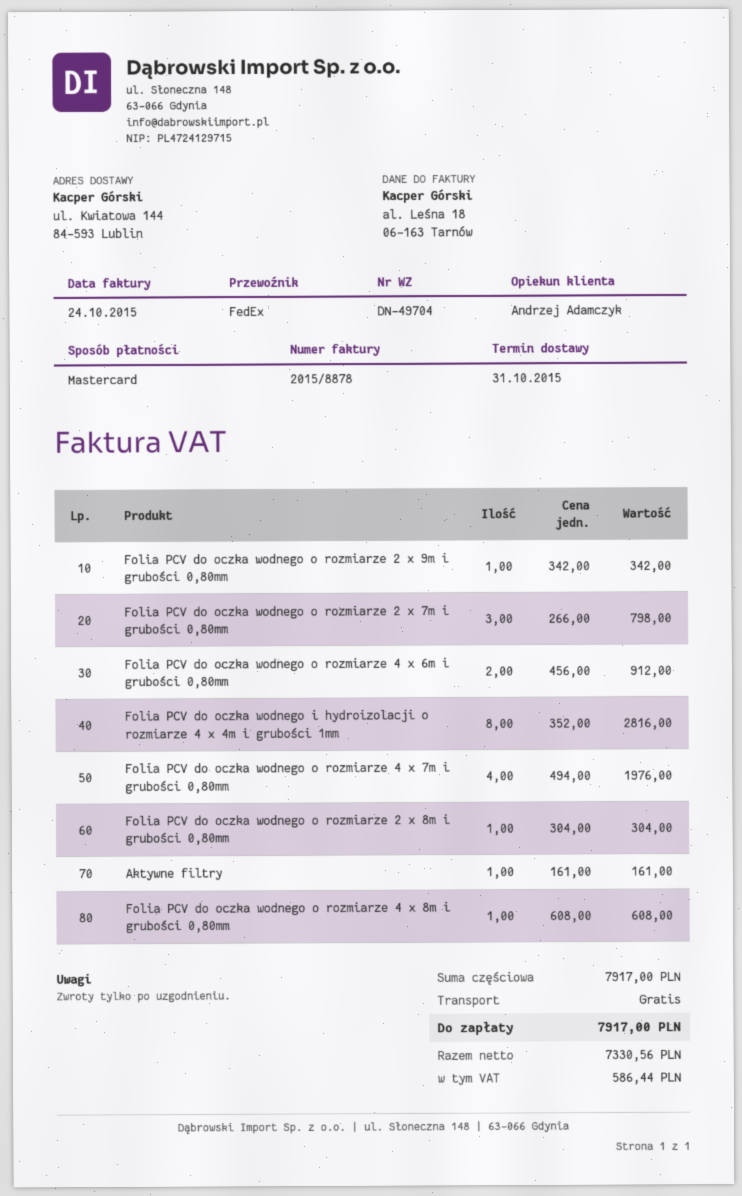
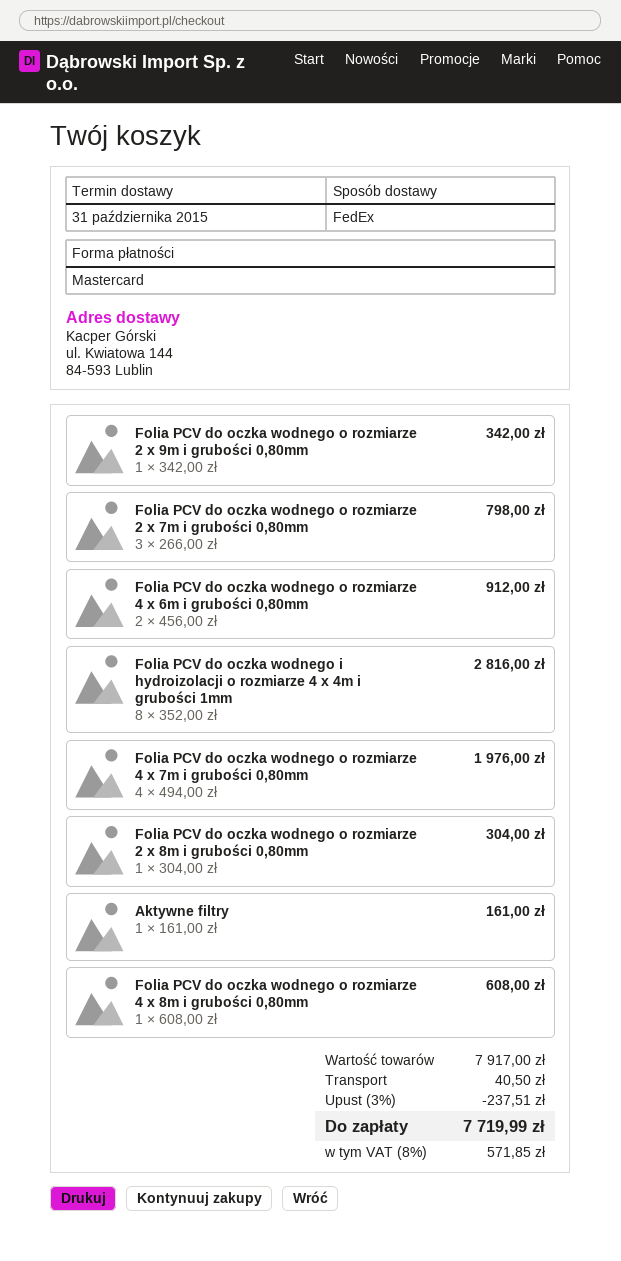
discount: none -> 3% = 237.51
shipping: 0.00 -> 40.50
tax: 586.44 -> 571.85
total: 7917.00 -> 7719.99

